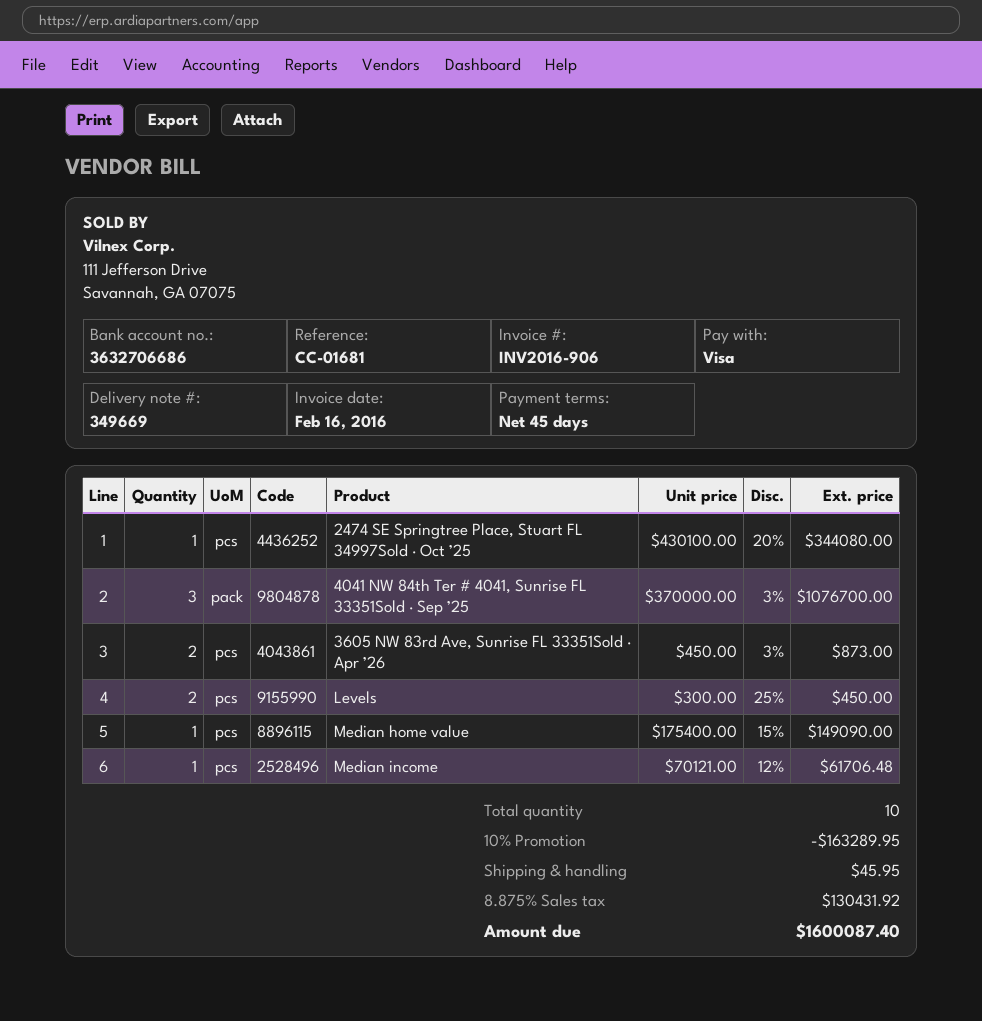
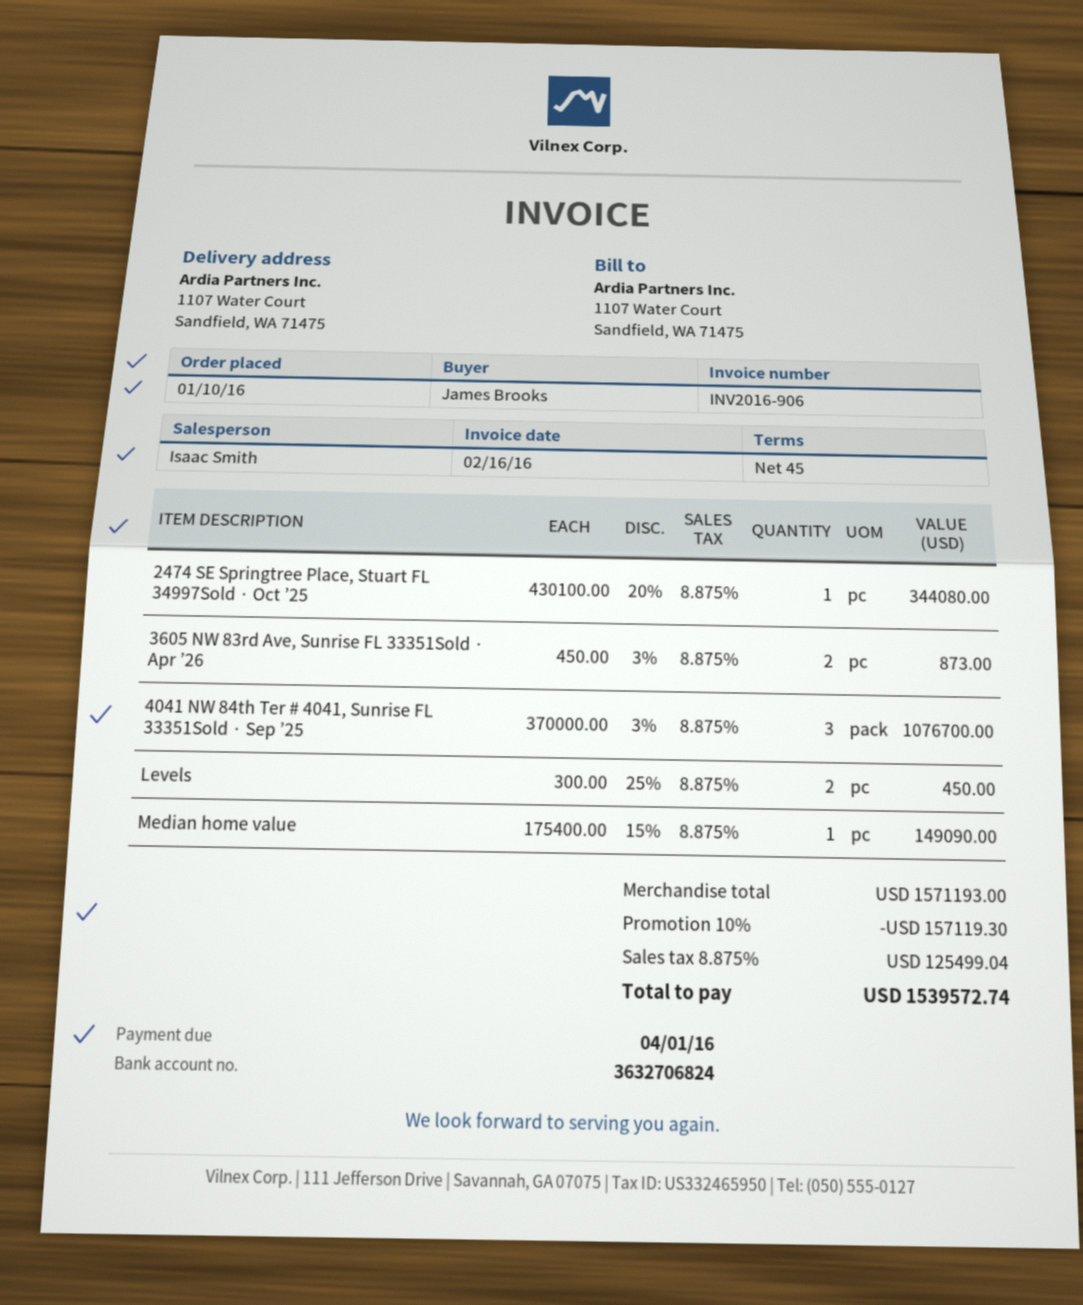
bank account: 3632706686 -> 3632706824
Median income: 1 x 70121.00 - 12% = 61706.48 -> none
discount: 10% = 163289.95 -> 10% = 157119.30
shipping: 45.95 -> none
tax: 8.875% = 130431.92 -> 8.875% = 125499.04
total: 1600087.40 -> 1539572.74

